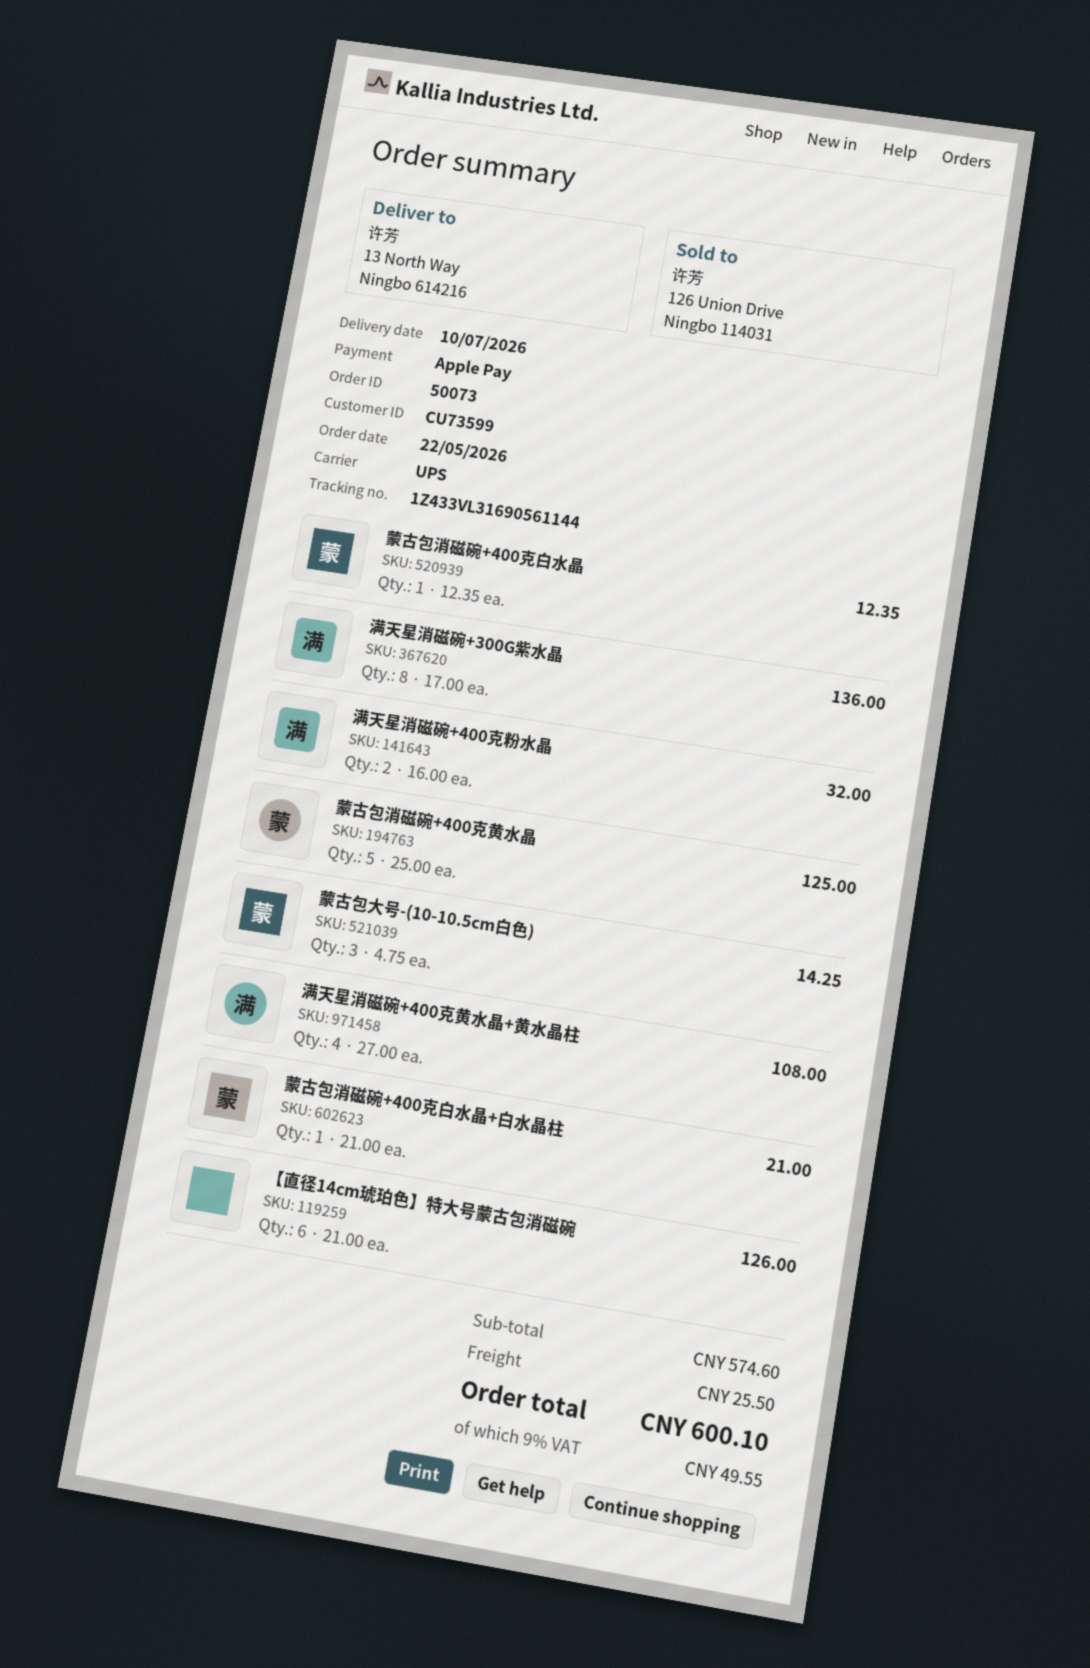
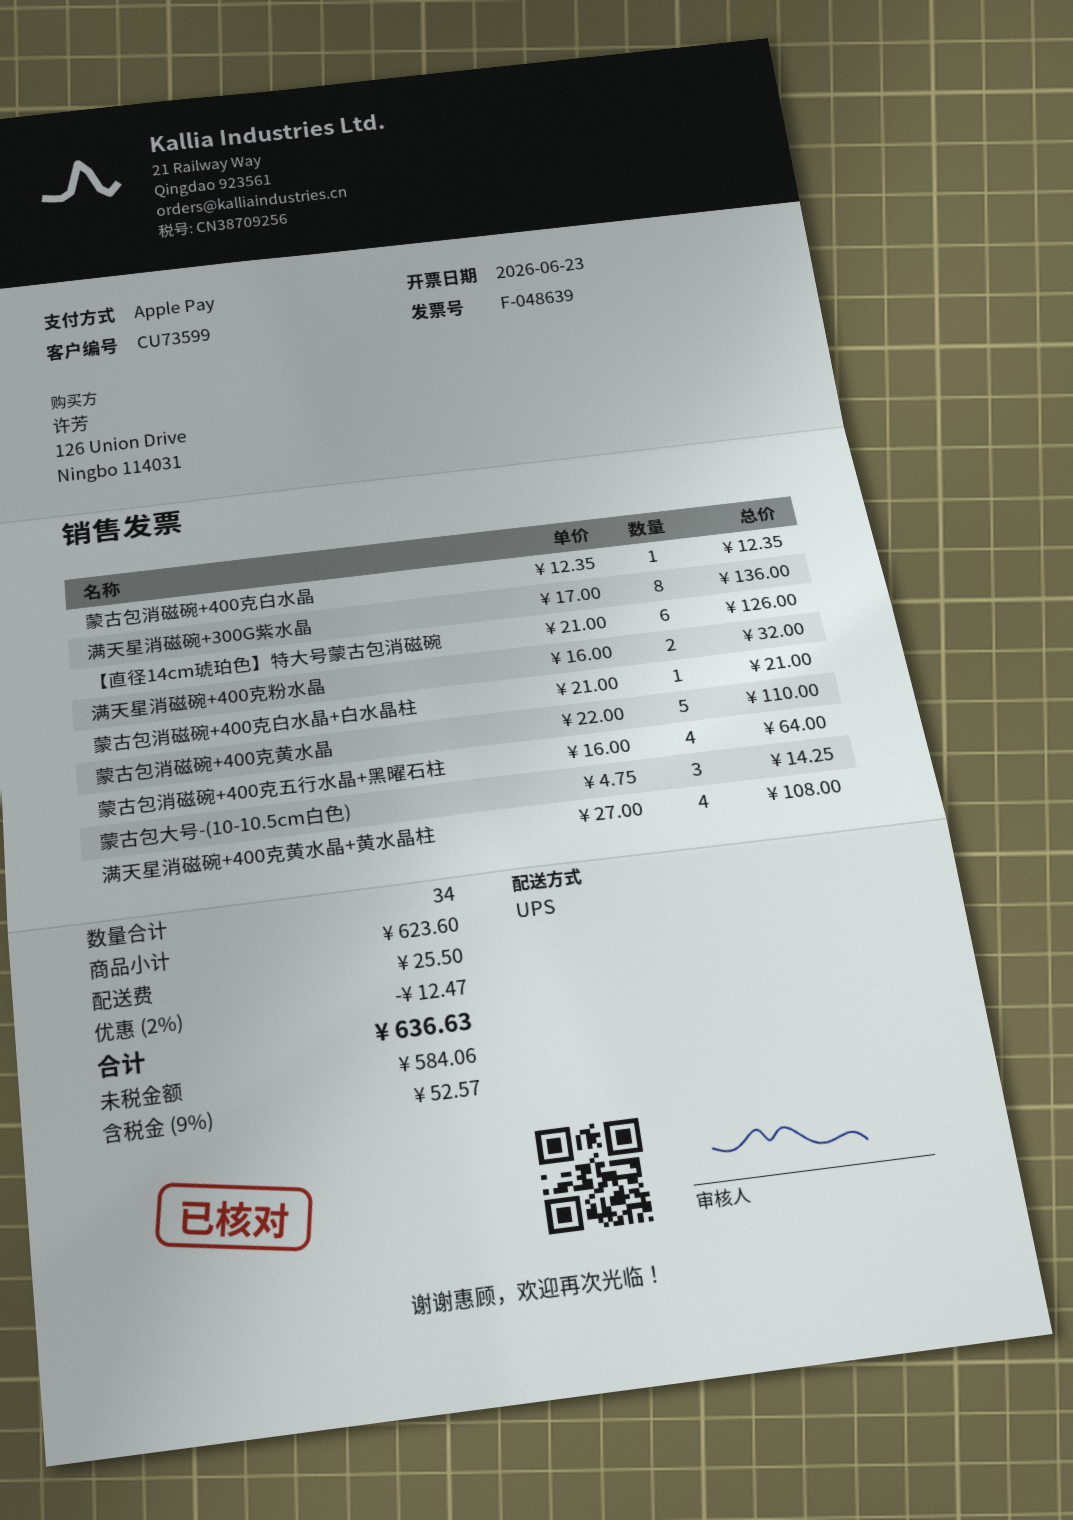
蒙古包消磁碗+400克黄水晶: 5 x 25.00 = 125.00 -> 5 x 22.00 = 110.00
蒙古包消磁碗+400克五行水晶+黑曜石柱: none -> 4 x 16.00 = 64.00
subtotal: 574.60 -> 623.60
discount: none -> 2% = 12.47
tax: 9% = 49.55 -> 9% = 52.57
total: 600.10 -> 636.63

